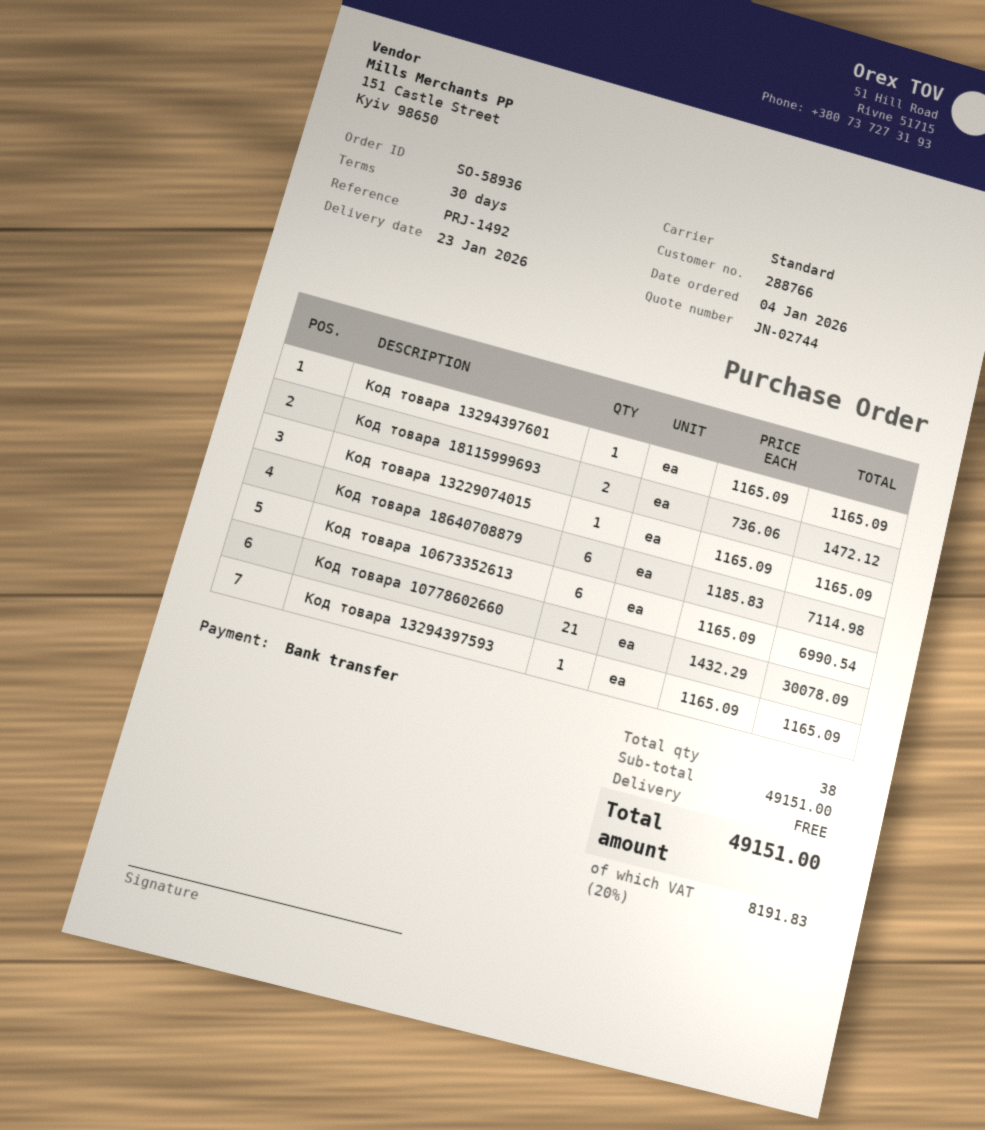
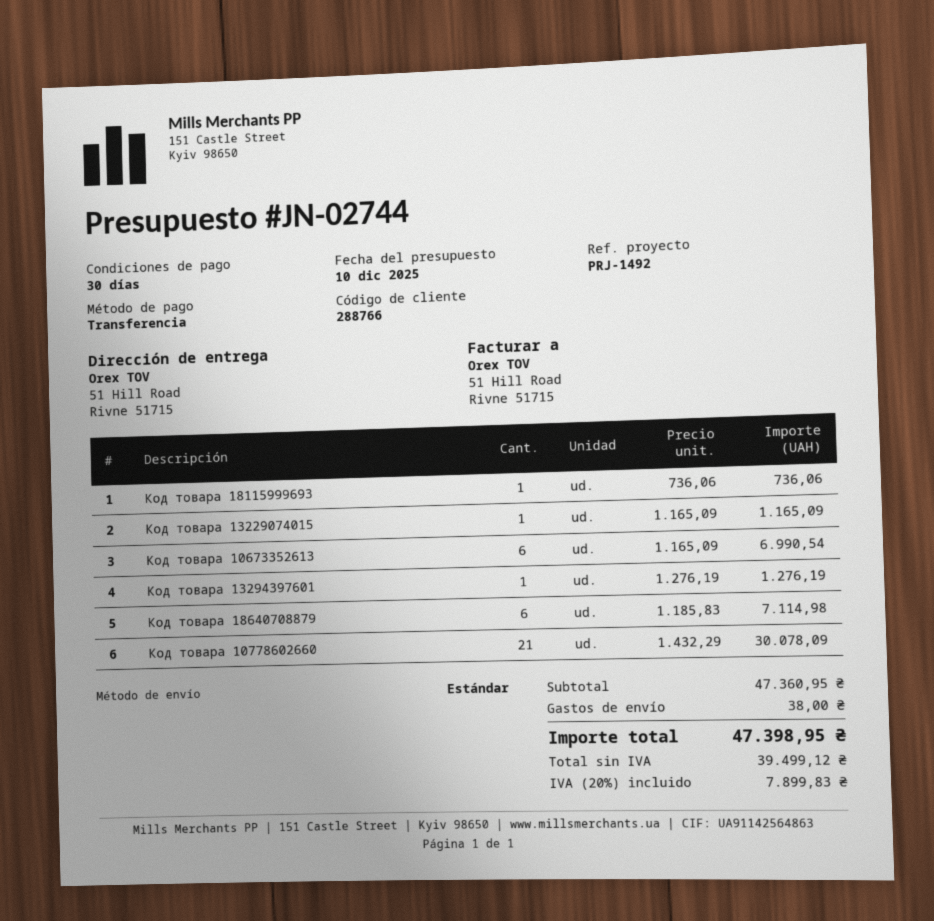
Код товара 13294397601: 1 x 1165.09 = 1165.09 -> 1 x 1276.19 = 1276.19
Код товара 18115999693: 2 x 736.06 = 1472.12 -> 1 x 736.06 = 736.06
Код товара 13294397593: 1 x 1165.09 = 1165.09 -> none
subtotal: 49151.00 -> 47360.95
shipping: 0.00 -> 38.00
tax: 20% = 8191.83 -> 20% = 7899.83
total: 49151.00 -> 47398.95

